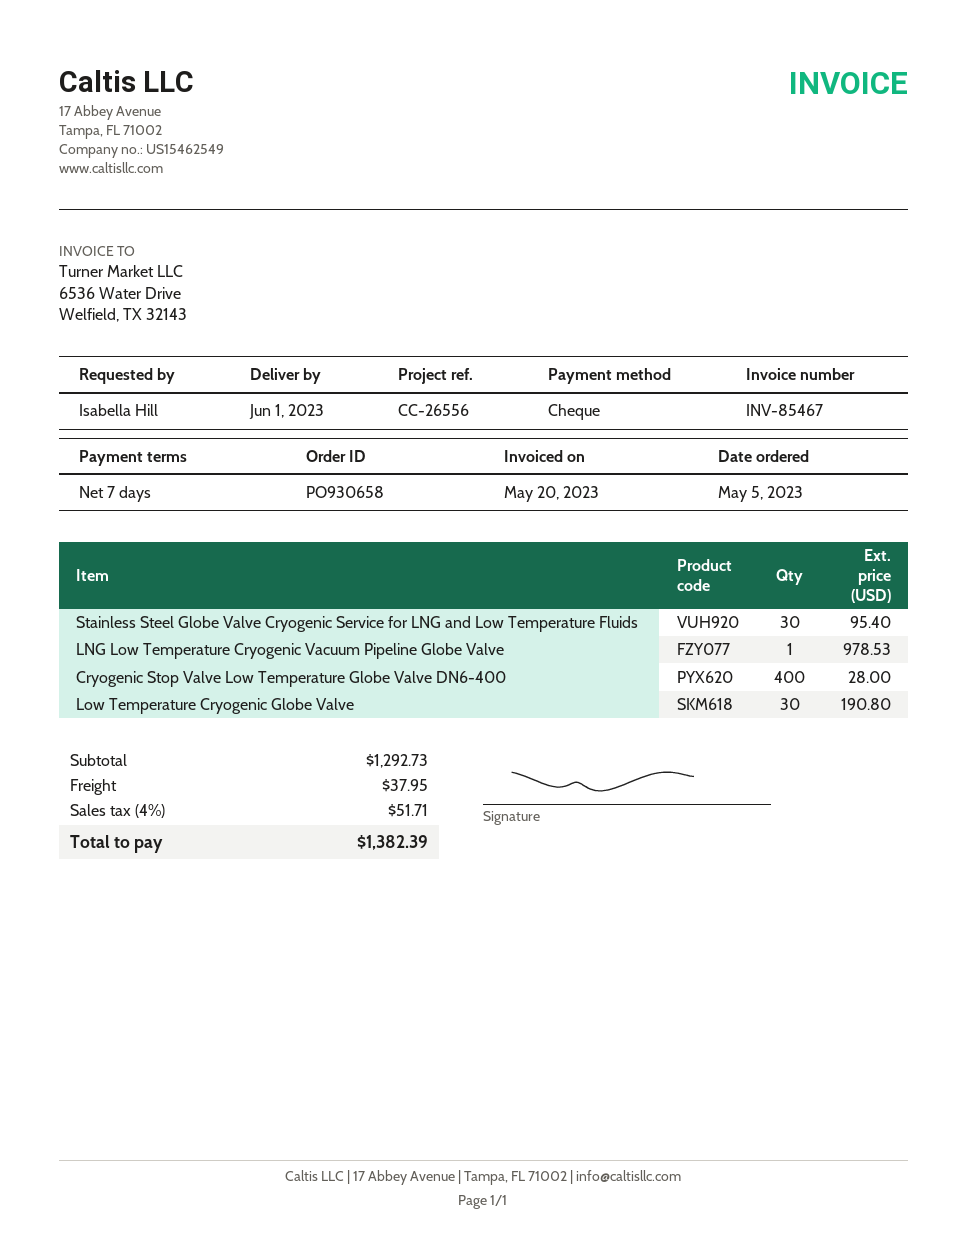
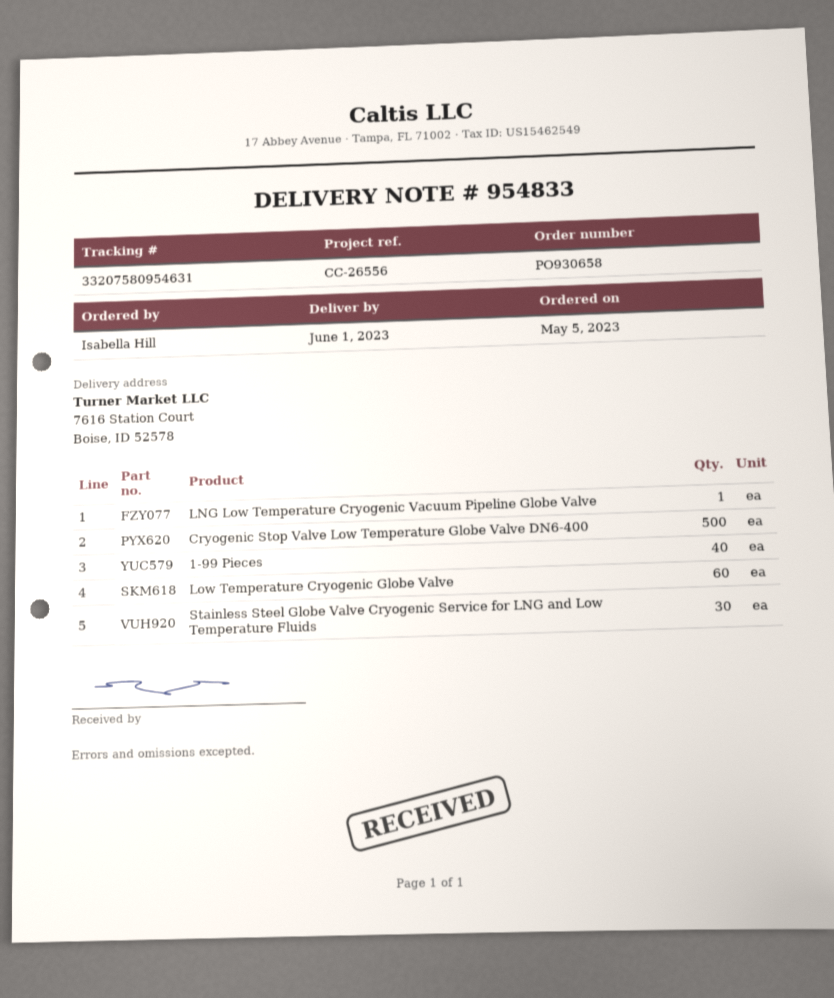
Cryogenic Stop Valve Low Temperature Globe Valve DN6-400: 400 -> 500
Low Temperature Cryogenic Globe Valve: 30 -> 60
1-99 Pieces: none -> 40

